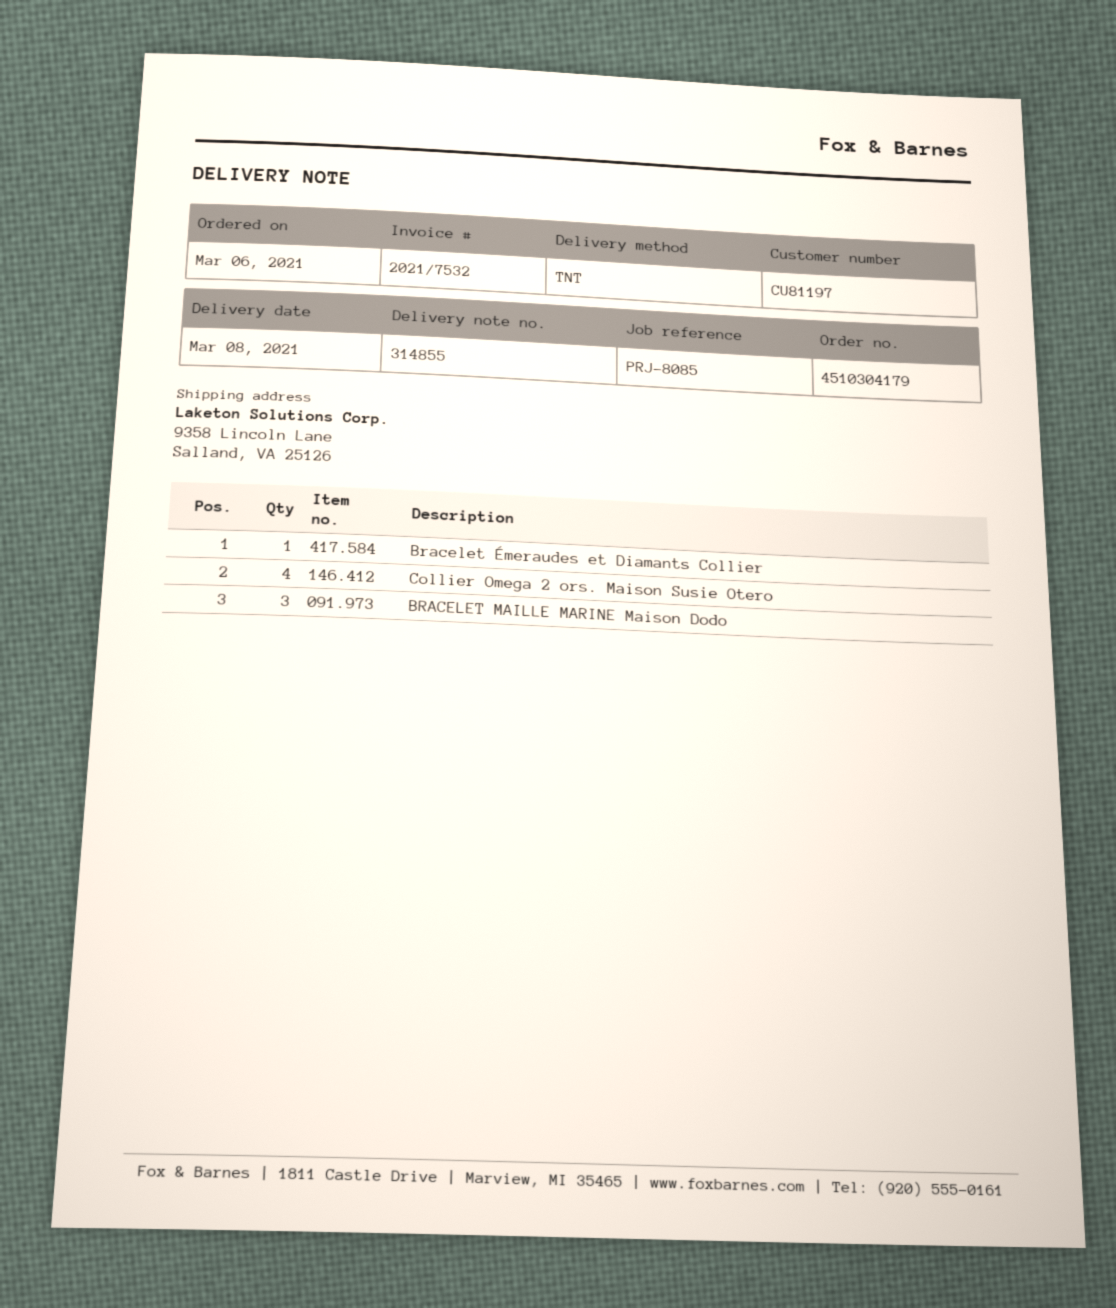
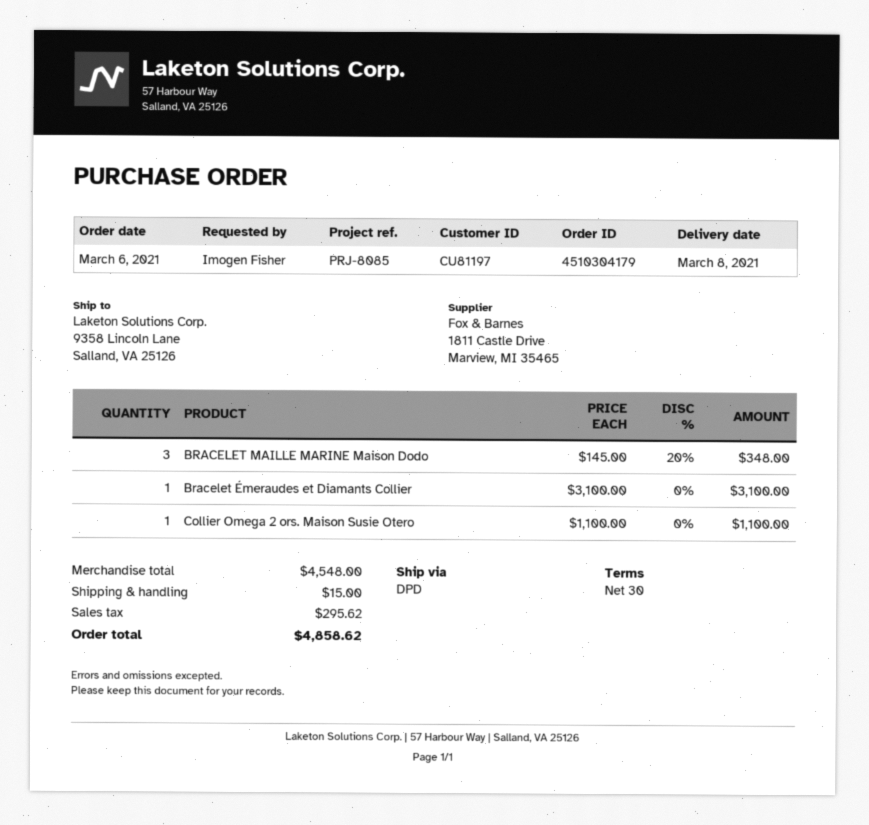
shipping method: TNT -> DPD
Collier Omega 2 ors. Maison Susie Otero: 4 -> 1

